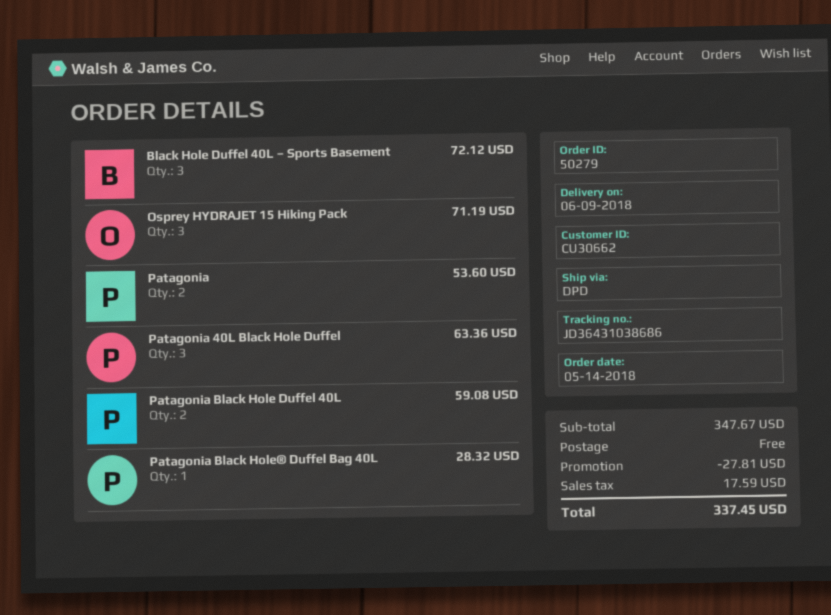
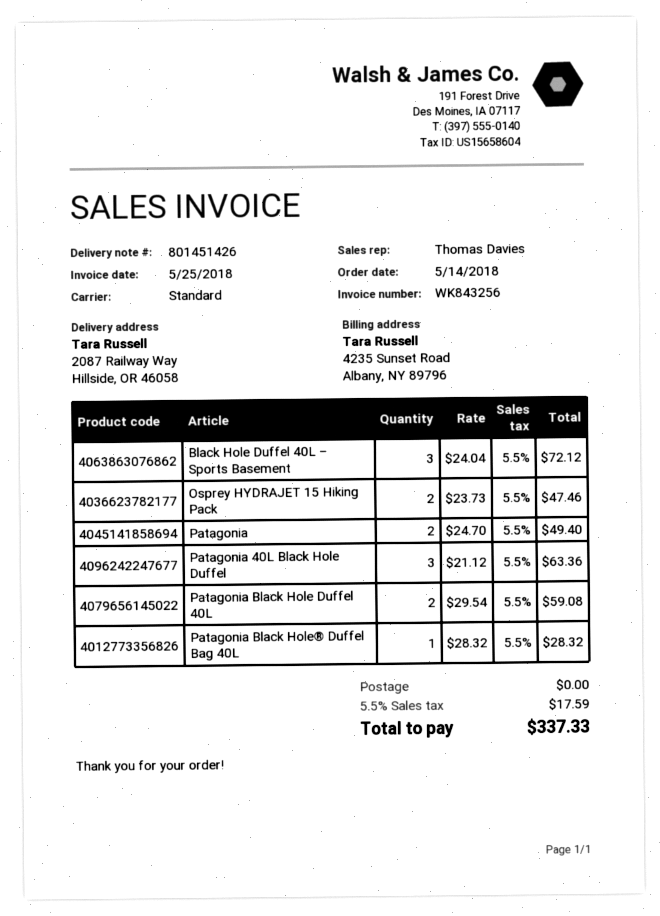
shipping method: DPD -> standard
Osprey HYDRAJET 15 Hiking Pack: 3 for 71.19 -> 2 for 47.46
Patagonia: 2 for 53.60 -> 2 for 49.40
discount: 27.81 -> none
total: 337.45 -> 337.33

